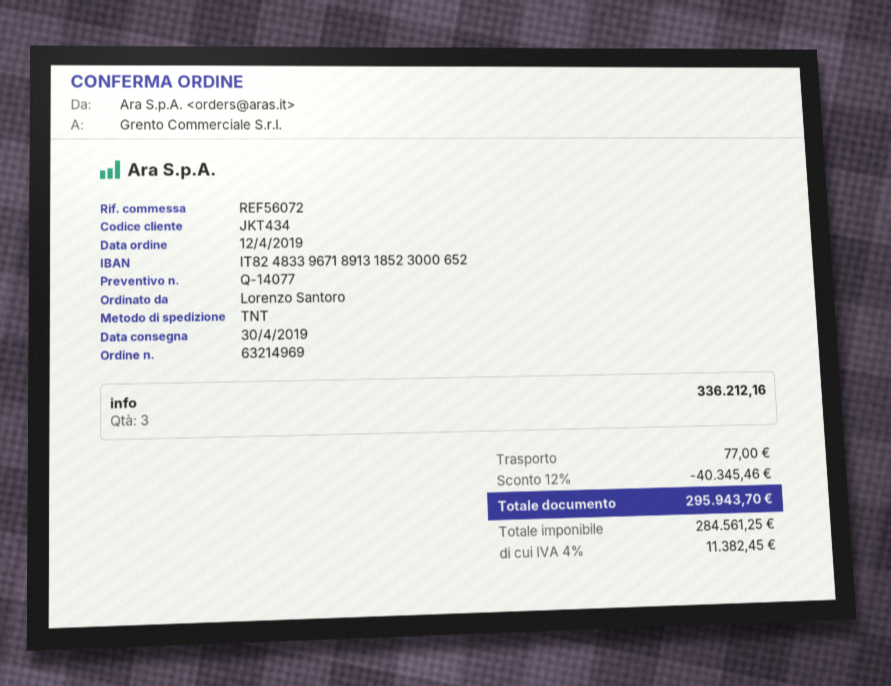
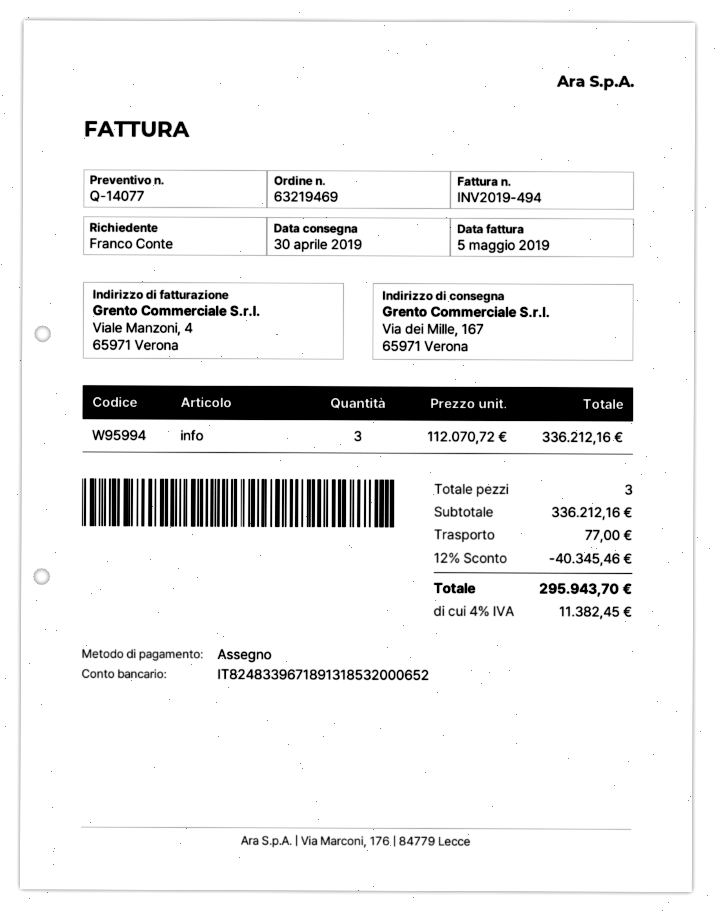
order number: 63214969 -> 63219469
ordered by: Lorenzo Santoro -> Franco Conte
bank account: IT8248339671891318523000652 -> IT8248339671891318532000652

